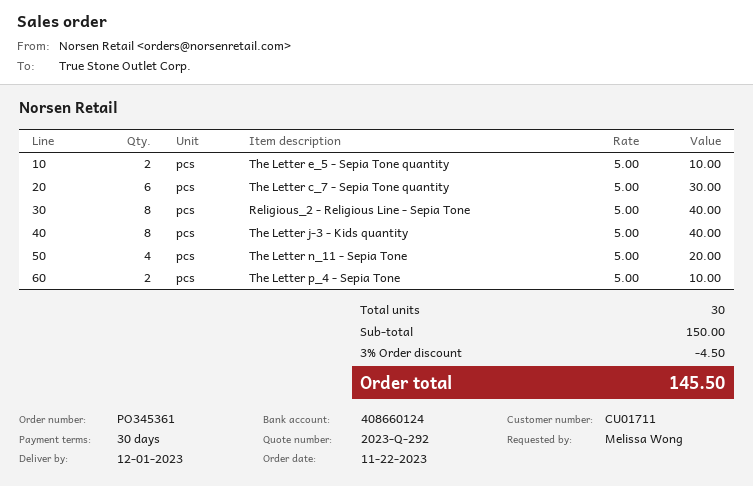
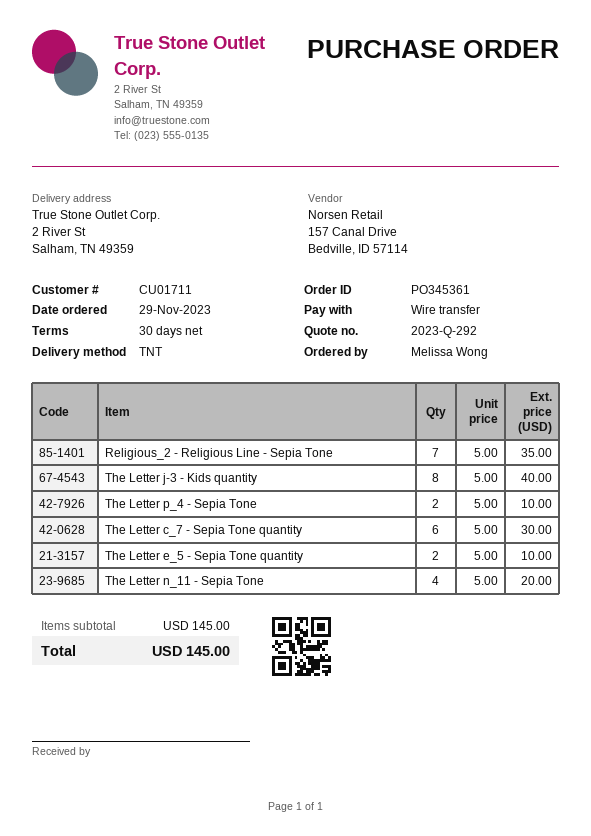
order date: 2023-11-22 -> 2023-11-29
Religious_2 - Religious Line - Sepia Tone: 8 x 5.00 = 40.00 -> 7 x 5.00 = 35.00
subtotal: 150.00 -> 145.00
discount: 3% = 4.50 -> none
total: 145.50 -> 145.00

